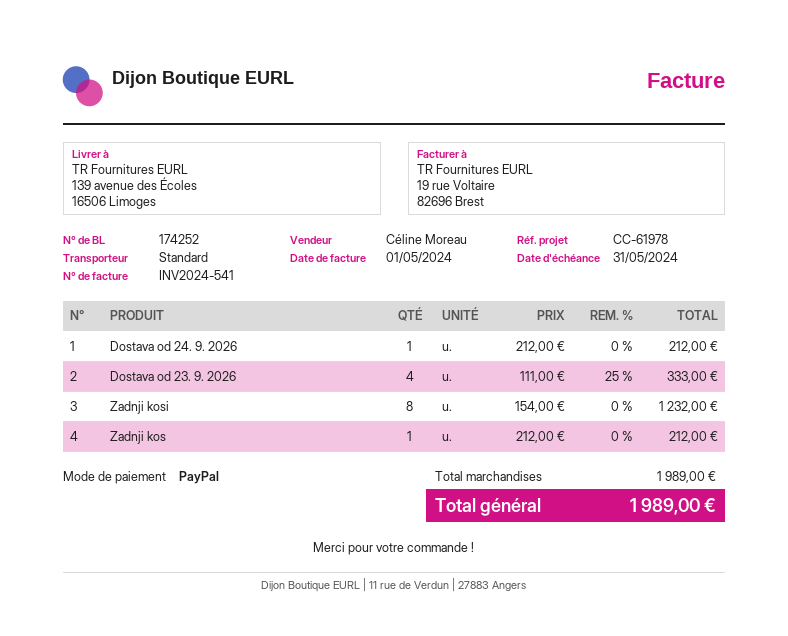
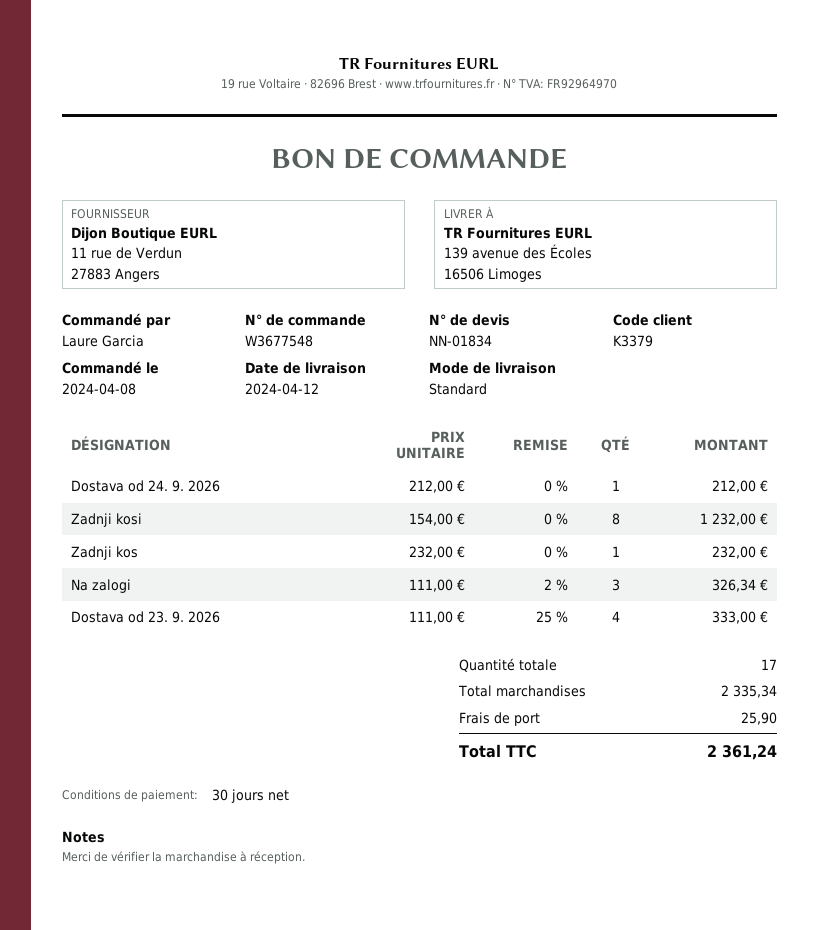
Zadnji kos: 1 x 212.00 = 212.00 -> 1 x 232.00 = 232.00
Na zalogi: none -> 3 x 111.00 - 2% = 326.34
subtotal: 1989.00 -> 2335.34
shipping: none -> 25.90
total: 1989.00 -> 2361.24

